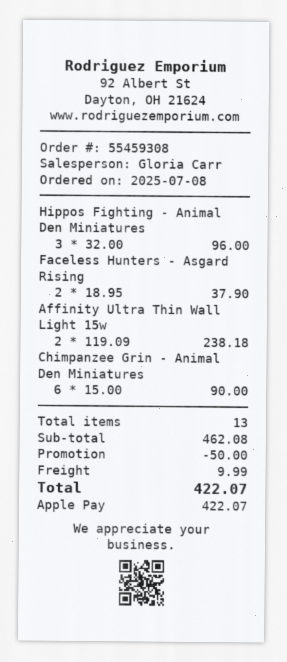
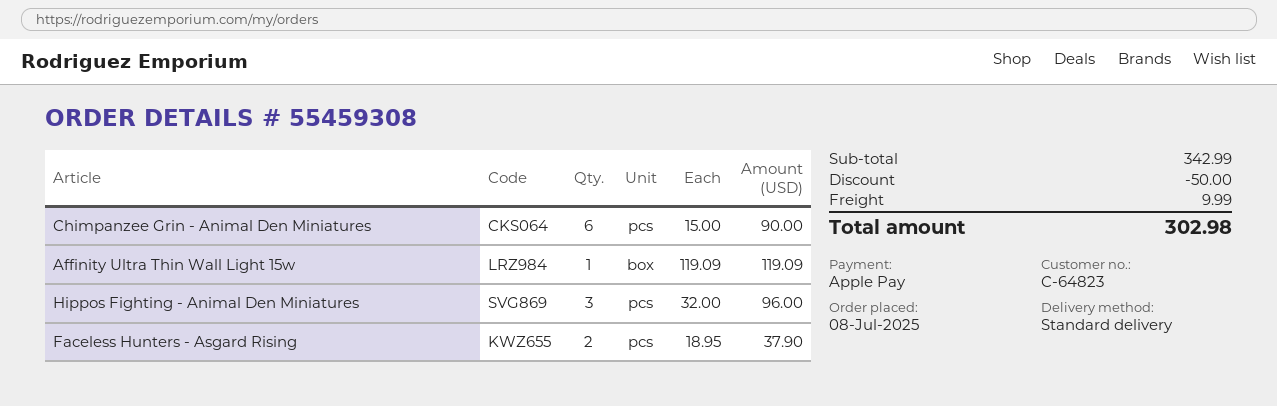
Affinity Ultra Thin Wall Light 15w: 2 x 119.09 = 238.18 -> 1 x 119.09 = 119.09
subtotal: 462.08 -> 342.99
total: 422.07 -> 302.98

